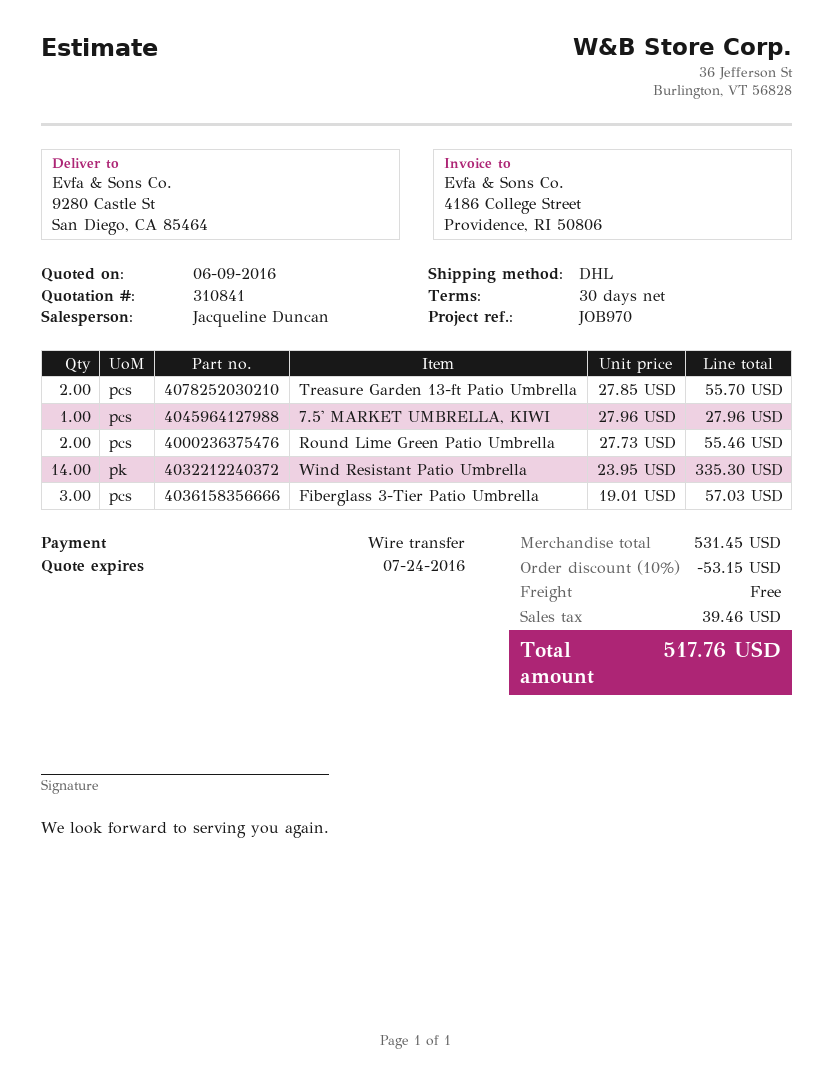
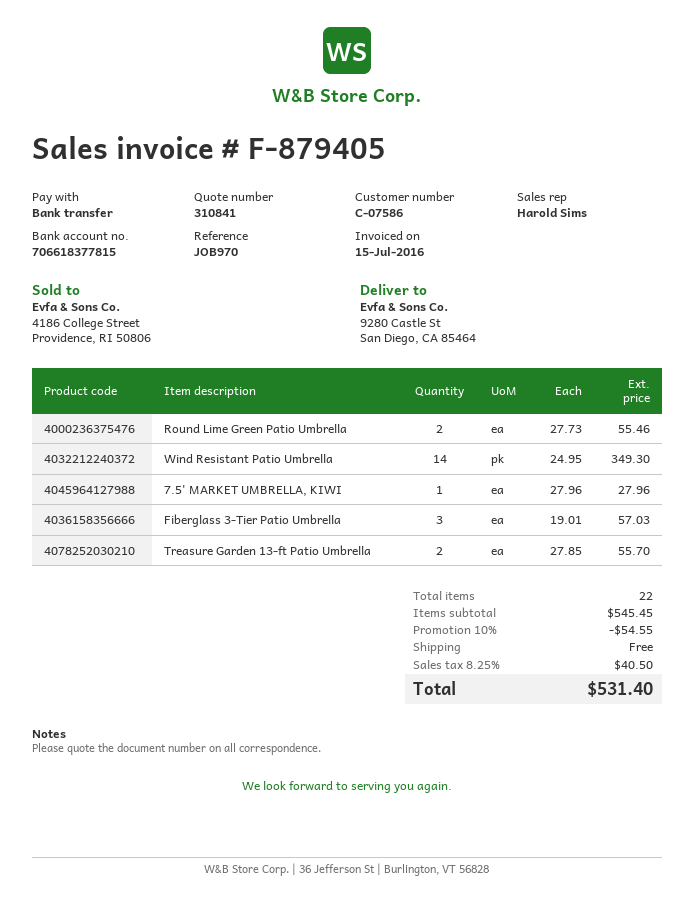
sales rep: Jacqueline Duncan -> Harold Sims
Wind Resistant Patio Umbrella: 14 x 23.95 = 335.30 -> 14 x 24.95 = 349.30
subtotal: 531.45 -> 545.45
discount: 10% = 53.15 -> 10% = 54.55
tax: 39.46 -> 40.50
total: 517.76 -> 531.40

